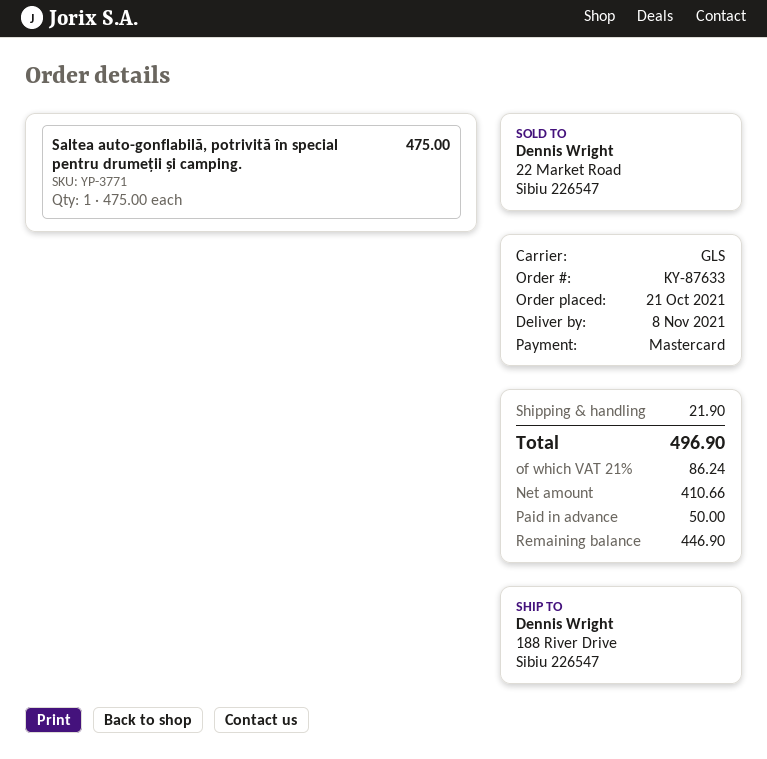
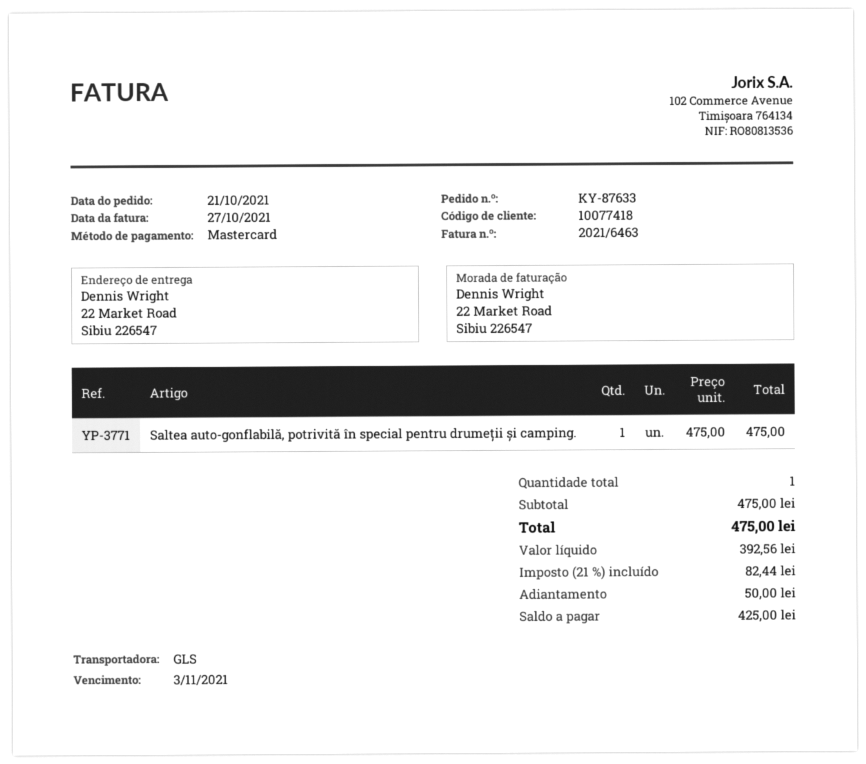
ship to: 188 River Drive, Sibiu 226547 -> 22 Market Road, Sibiu 226547
shipping: 21.90 -> none
net: 410.66 -> 392.56
tax: 21% = 86.24 -> 21% = 82.44
total: 496.90 -> 475.00
balance: 446.90 -> 425.00

